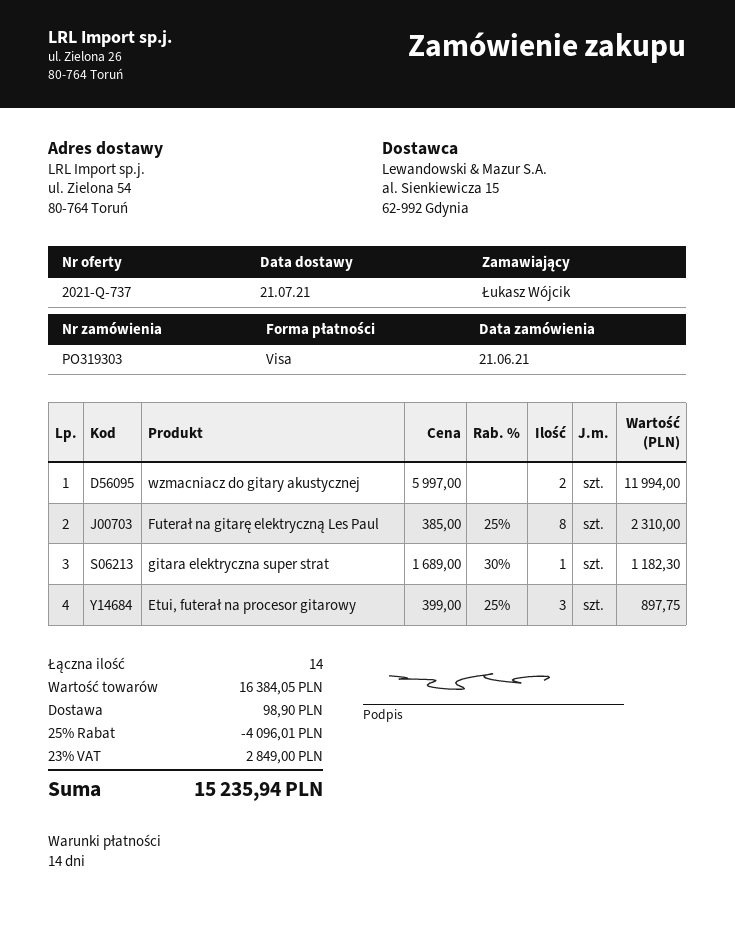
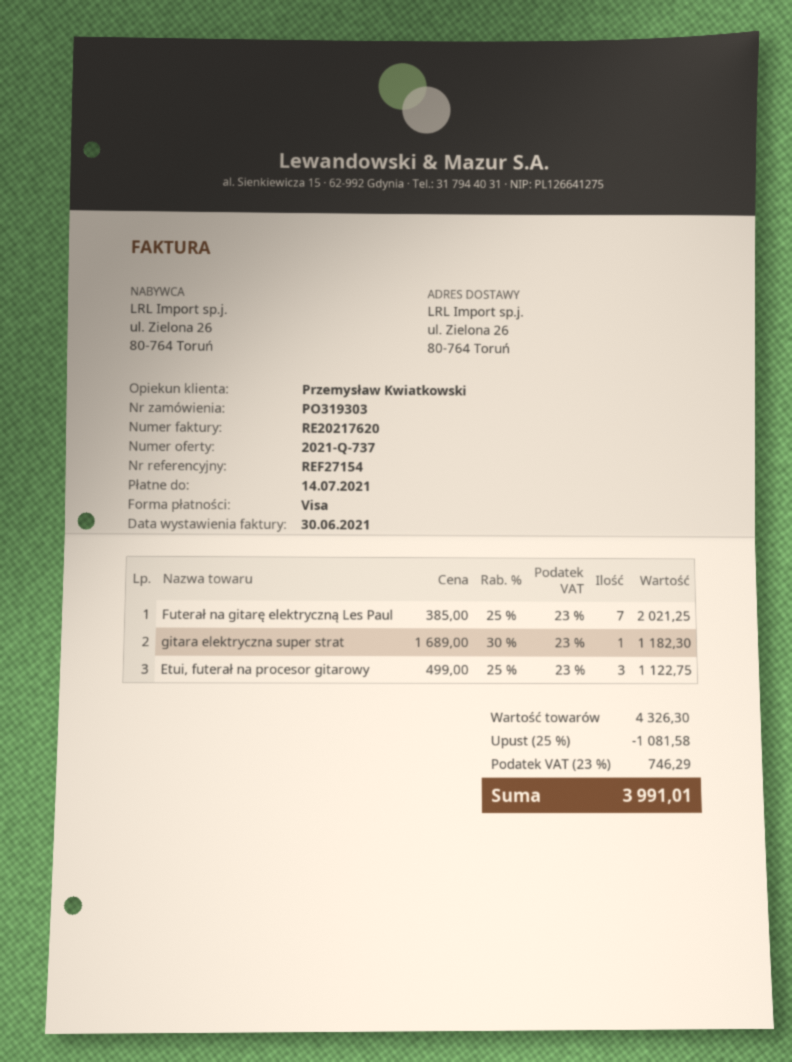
ship to: ul. Zielona 54, 80-764 Toruń -> ul. Zielona 26, 80-764 Toruń
wzmacniacz do gitary akustycznej: 2 x 5997.00 = 11994.00 -> none
Futerał na gitarę elektryczną Les Paul: 8 x 385.00 - 25% = 2310.00 -> 7 x 385.00 - 25% = 2021.25
Etui, futerał na procesor gitarowy: 3 x 399.00 - 25% = 897.75 -> 3 x 499.00 - 25% = 1122.75
subtotal: 16384.05 -> 4326.30
discount: 25% = 4096.01 -> 25% = 1081.58
shipping: 98.90 -> none
tax: 23% = 2849.00 -> 23% = 746.29
total: 15235.94 -> 3991.01

